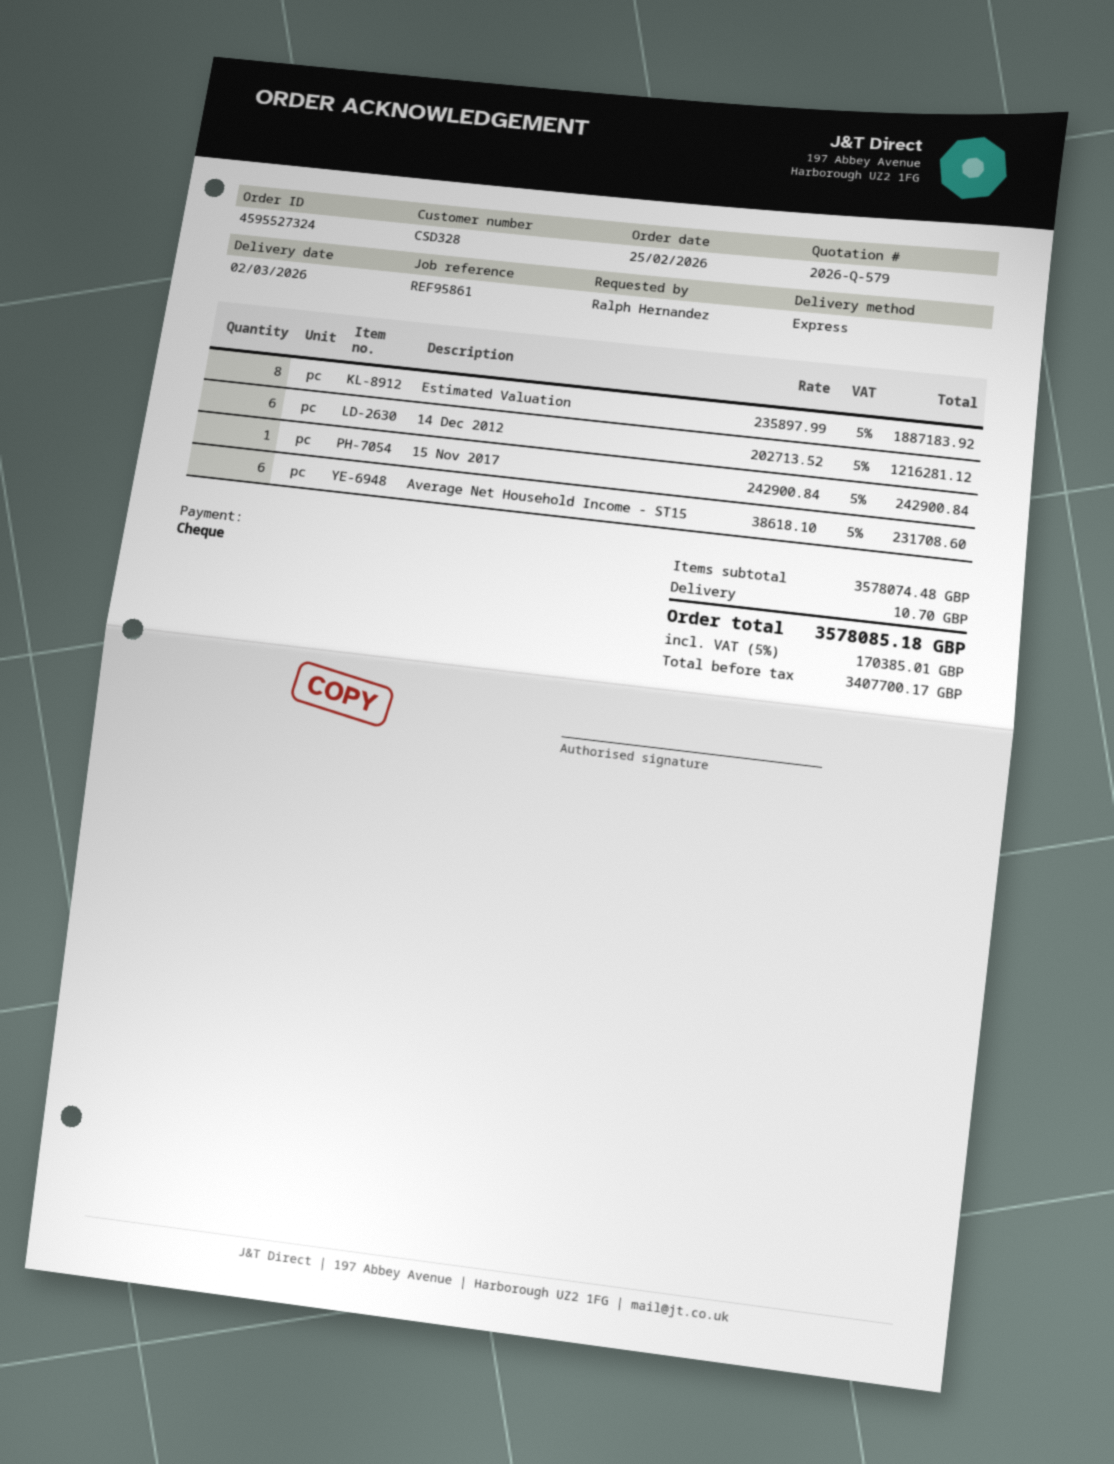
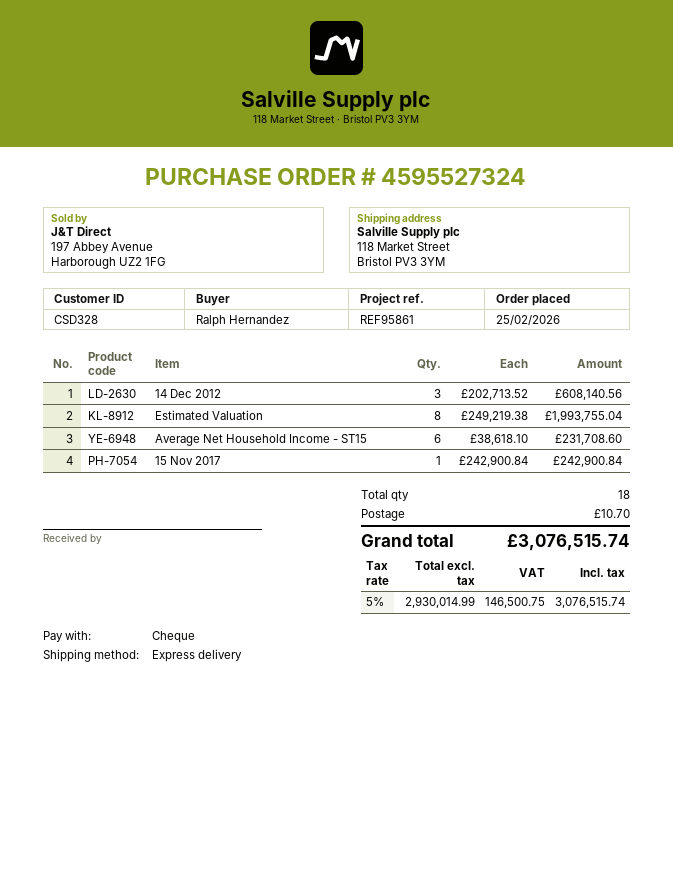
Estimated Valuation: 8 x 235897.99 = 1887183.92 -> 8 x 249219.38 = 1993755.04
14 Dec 2012: 6 x 202713.52 = 1216281.12 -> 3 x 202713.52 = 608140.56
net: 3407700.17 -> 2930014.99
tax: 5% = 170385.01 -> 5% = 146500.75
total: 3578085.18 -> 3076515.74

